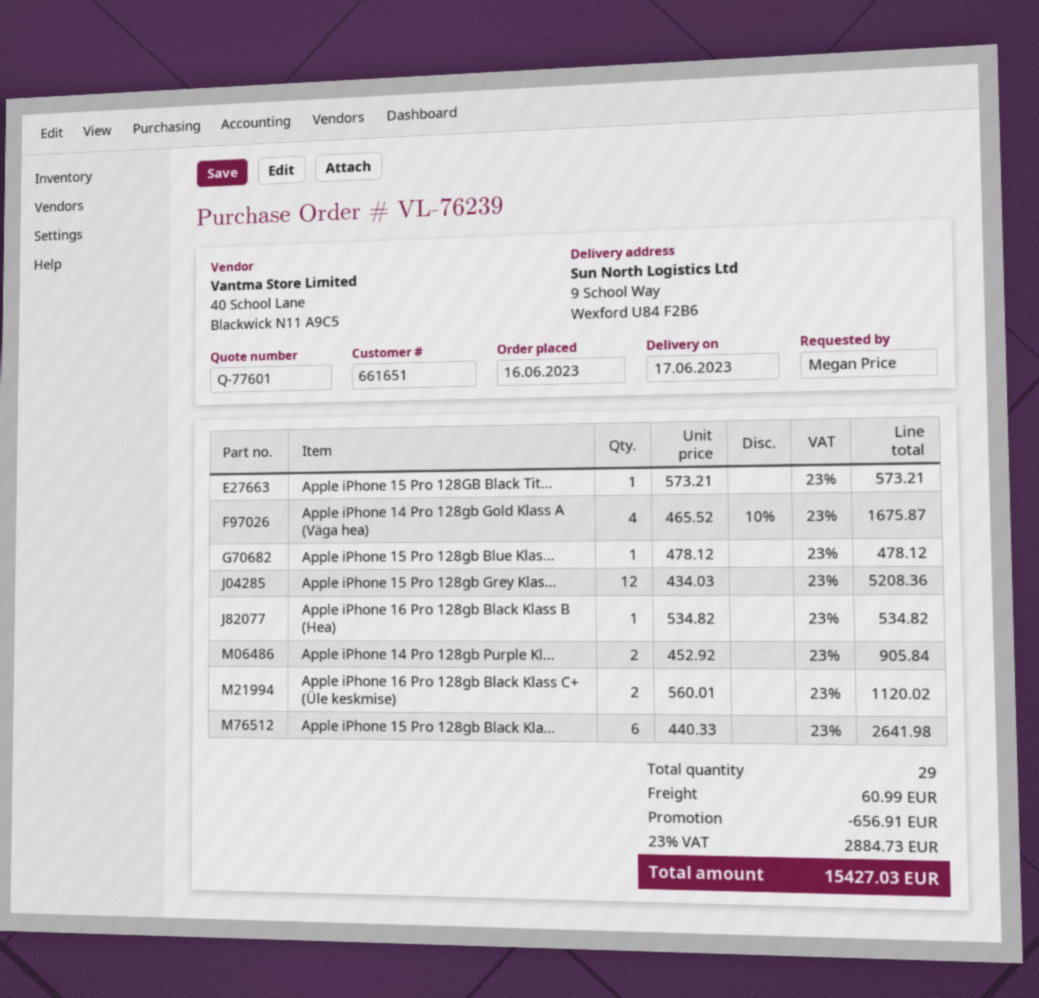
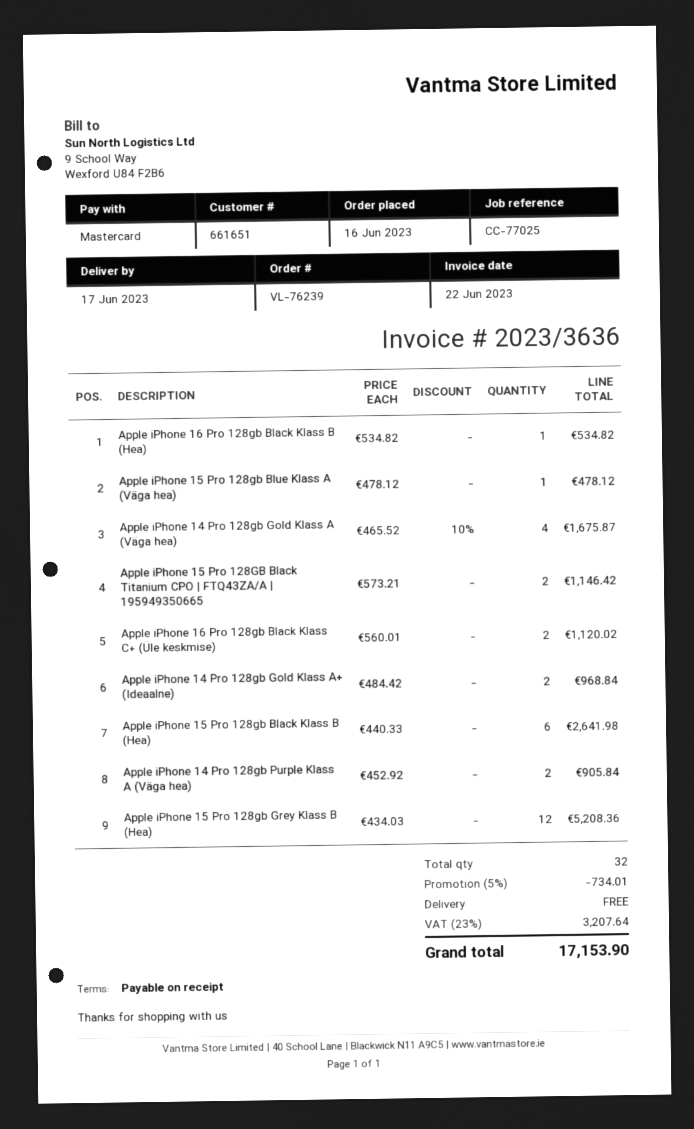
Apple iPhone 15 Pro 128GB Black Tit...: 1 x 573.21 = 573.21 -> 2 x 573.21 = 1146.42
Apple iPhone 14 Pro 128gb Gold Klass A+ (Ideaalne): none -> 2 x 484.42 = 968.84
total quantity: 29 -> 32
discount: 656.91 -> 734.01
shipping: 60.99 -> 0.00
tax: 23% = 2884.73 -> 23% = 3207.64
total: 15427.03 -> 17153.90

